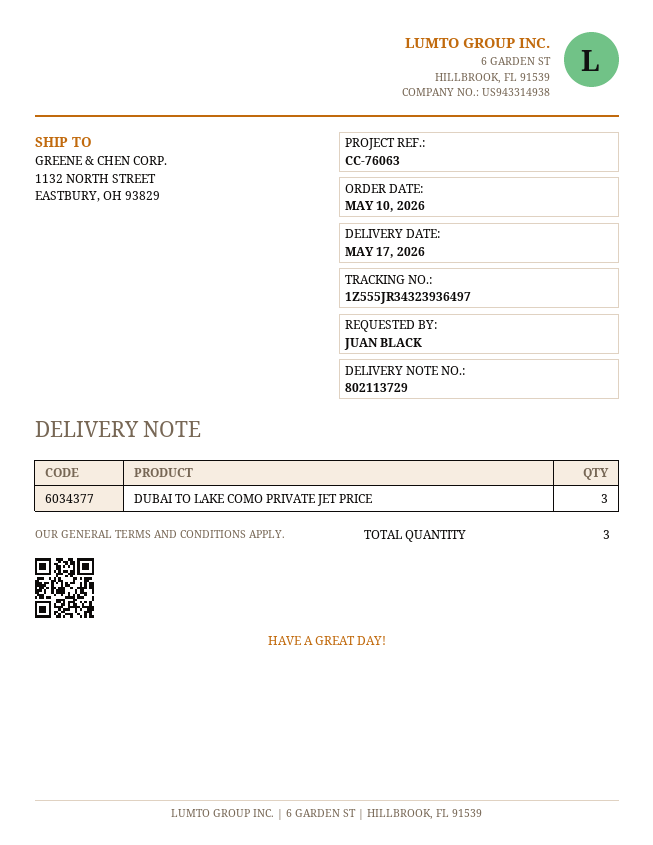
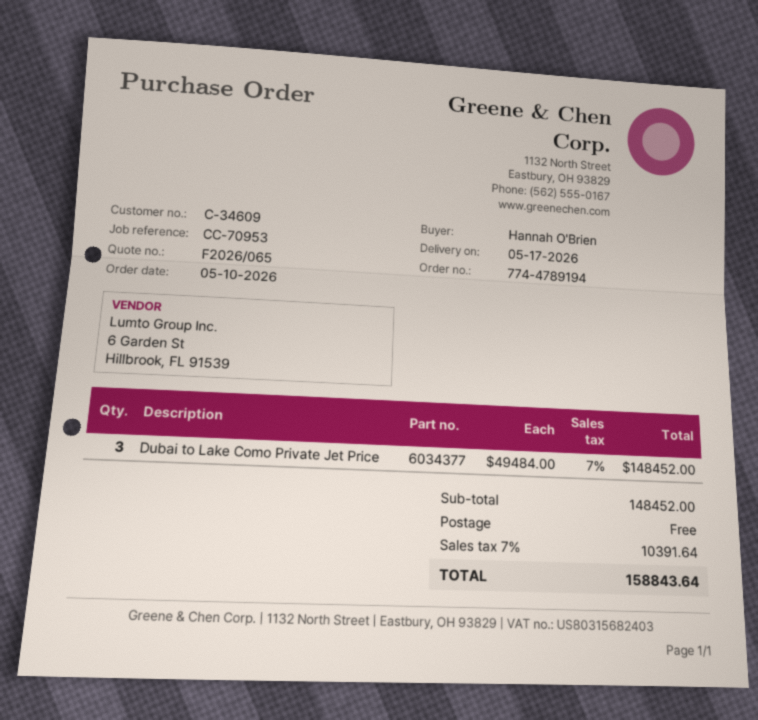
reference: CC-76063 -> CC-70953
ordered by: JUAN BLACK -> Hannah O'Brien

